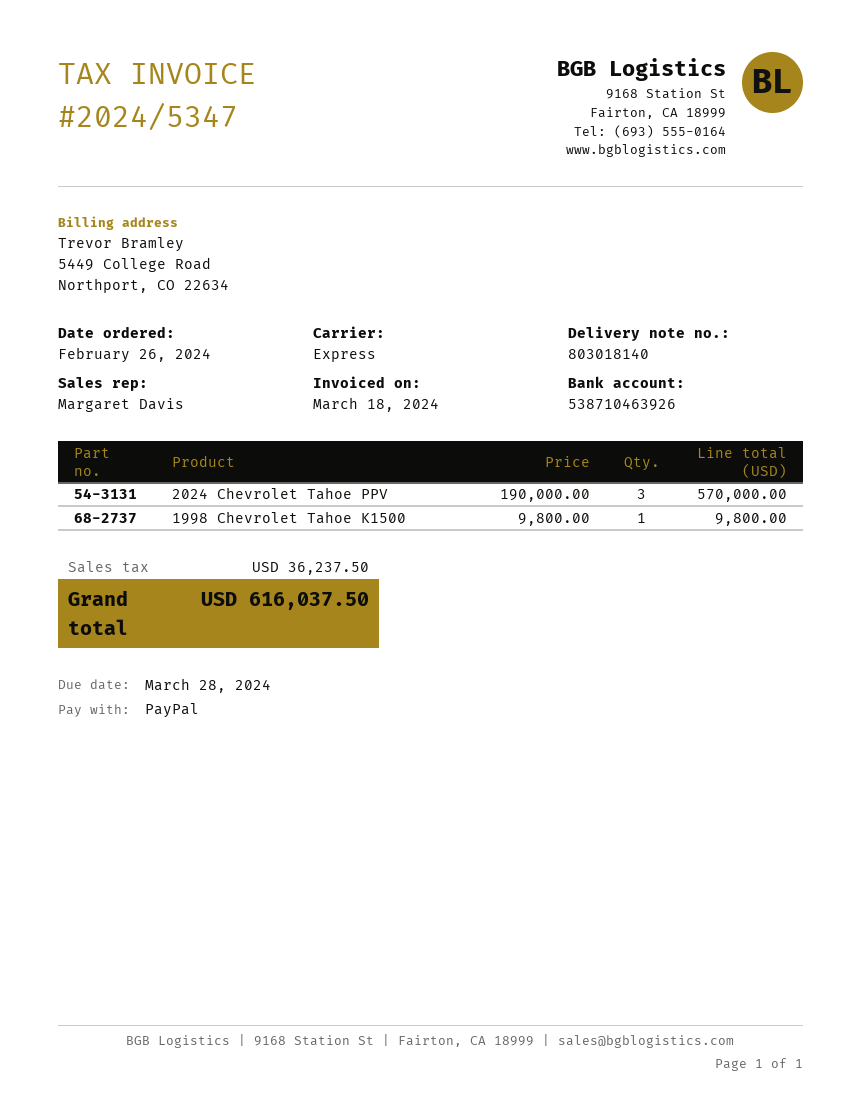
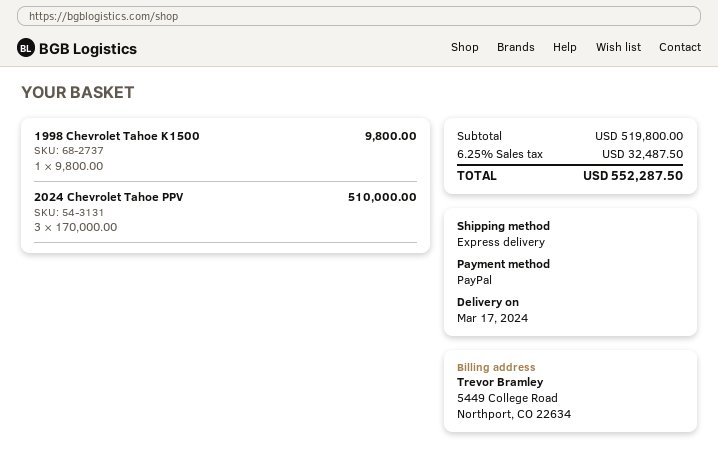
2024 Chevrolet Tahoe PPV: 3 x 190000.00 = 570000.00 -> 3 x 170000.00 = 510000.00
tax: 36237.50 -> 32487.50
total: 616037.50 -> 552287.50

